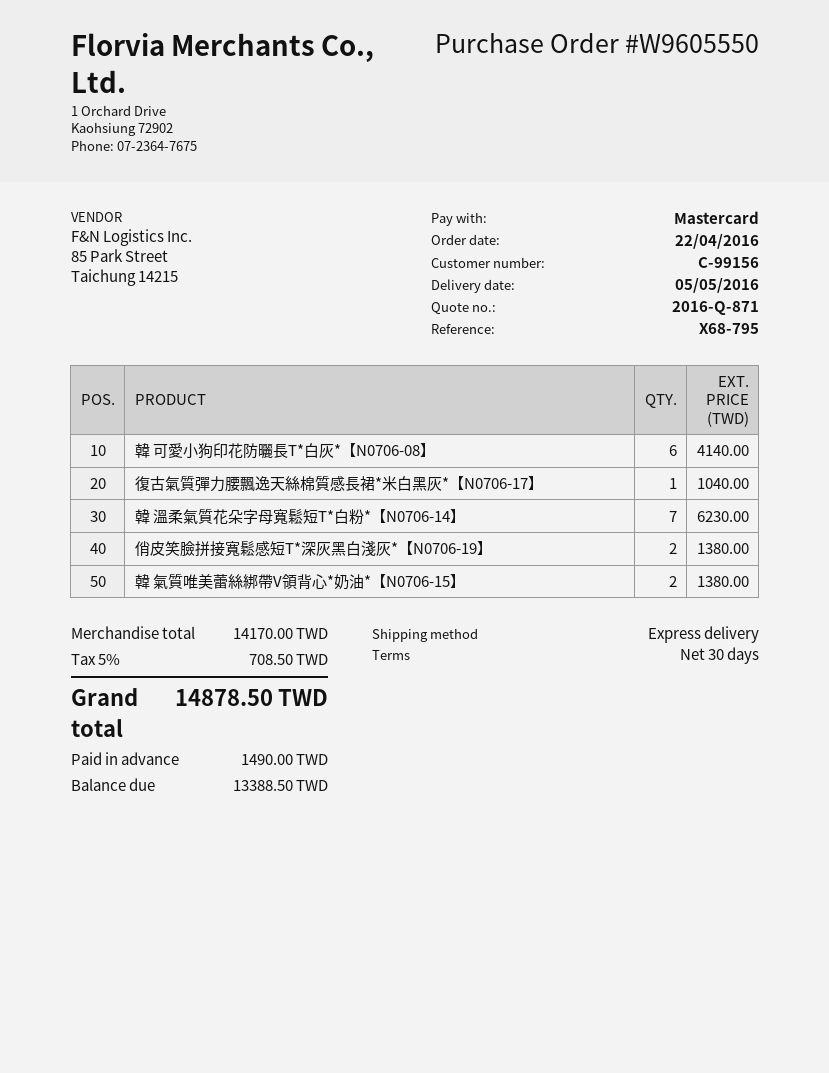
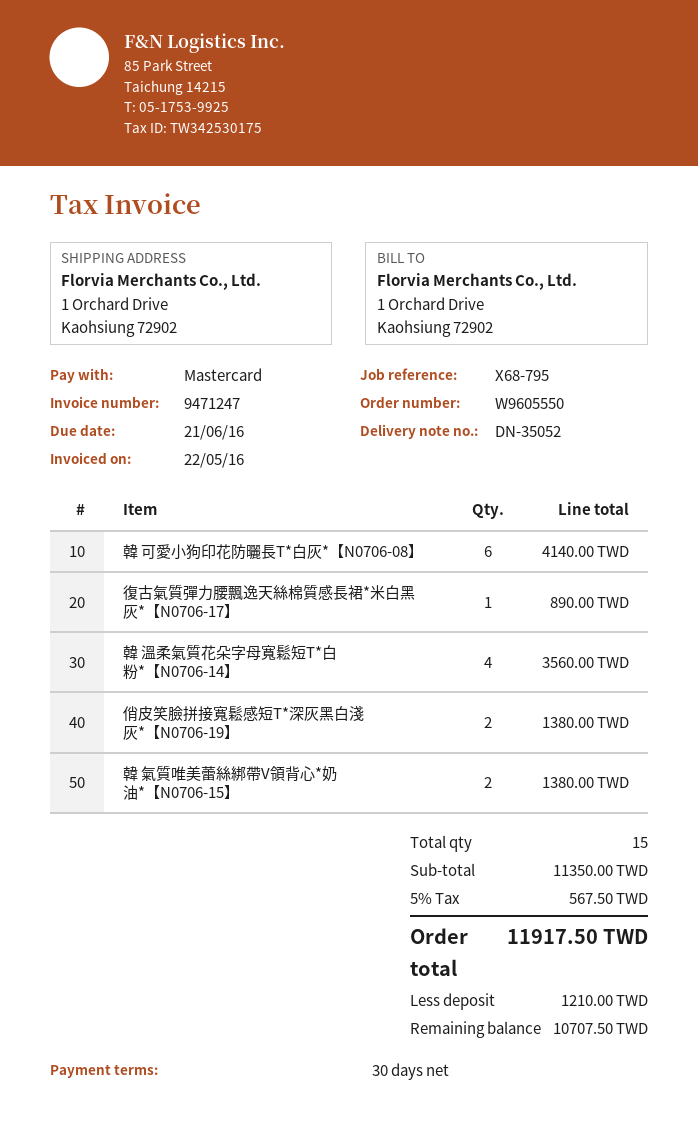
復古氣質彈力腰飄逸天絲棉質感長裙*米白黑灰*【N0706-17】: 1 for 1040.00 -> 1 for 890.00
韓 溫柔氣質花朵字母寬鬆短T*白粉*【N0706-14】: 7 for 6230.00 -> 4 for 3560.00
subtotal: 14170.00 -> 11350.00
tax: 5% = 708.50 -> 5% = 567.50
total: 14878.50 -> 11917.50
deposit: 1490.00 -> 1210.00
balance: 13388.50 -> 10707.50

